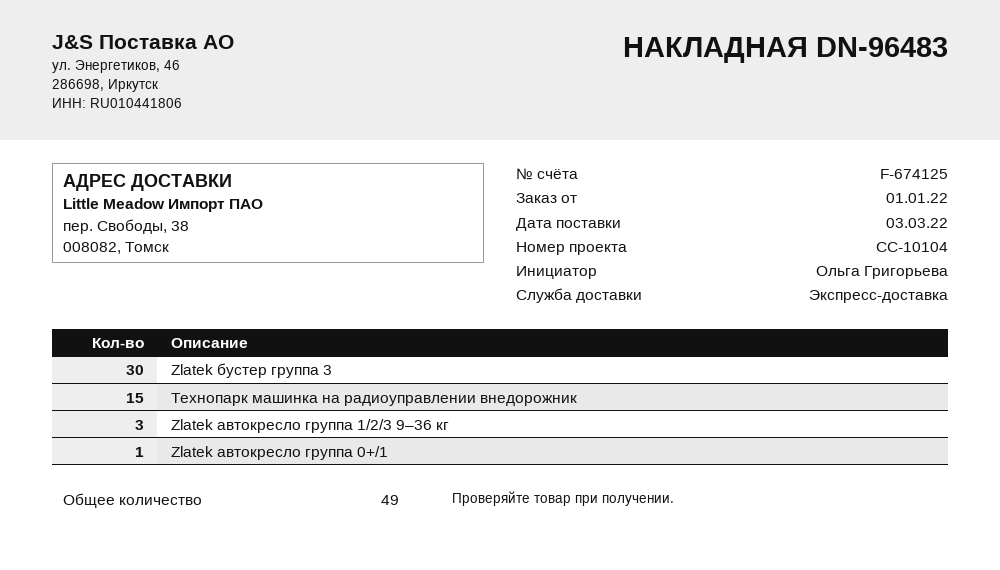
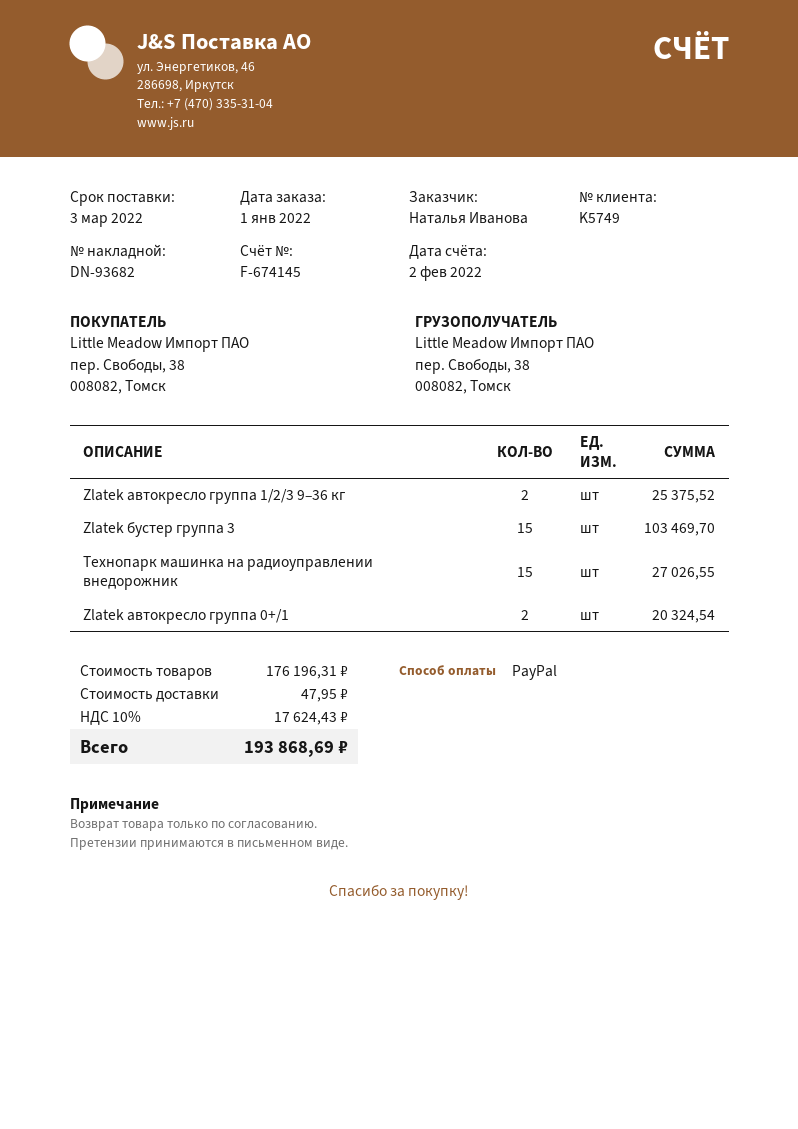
delivery note number: DN-96483 -> DN-93682
invoice number: F-674125 -> F-674145
ordered by: Ольга Григорьева -> Наталья Иванова
Zlatek бустер группа 3: 30 -> 15
Zlatek автокресло группа 1/2/3 9–36 кг: 3 -> 2
Zlatek автокресло группа 0+/1: 1 -> 2

